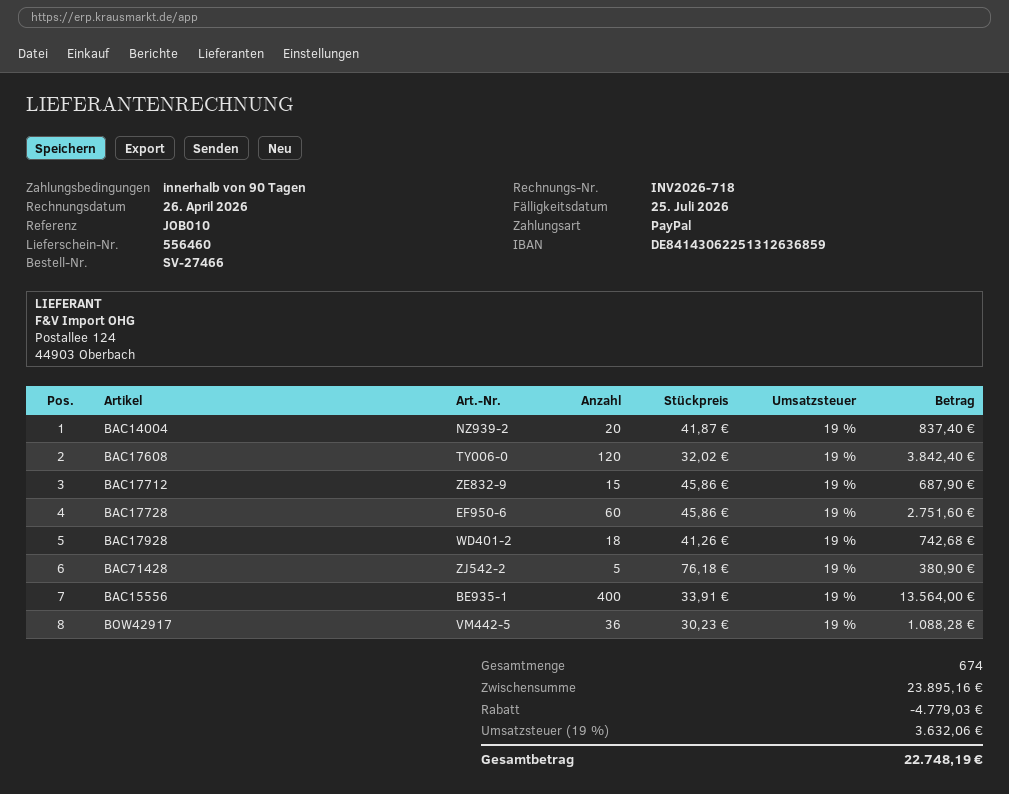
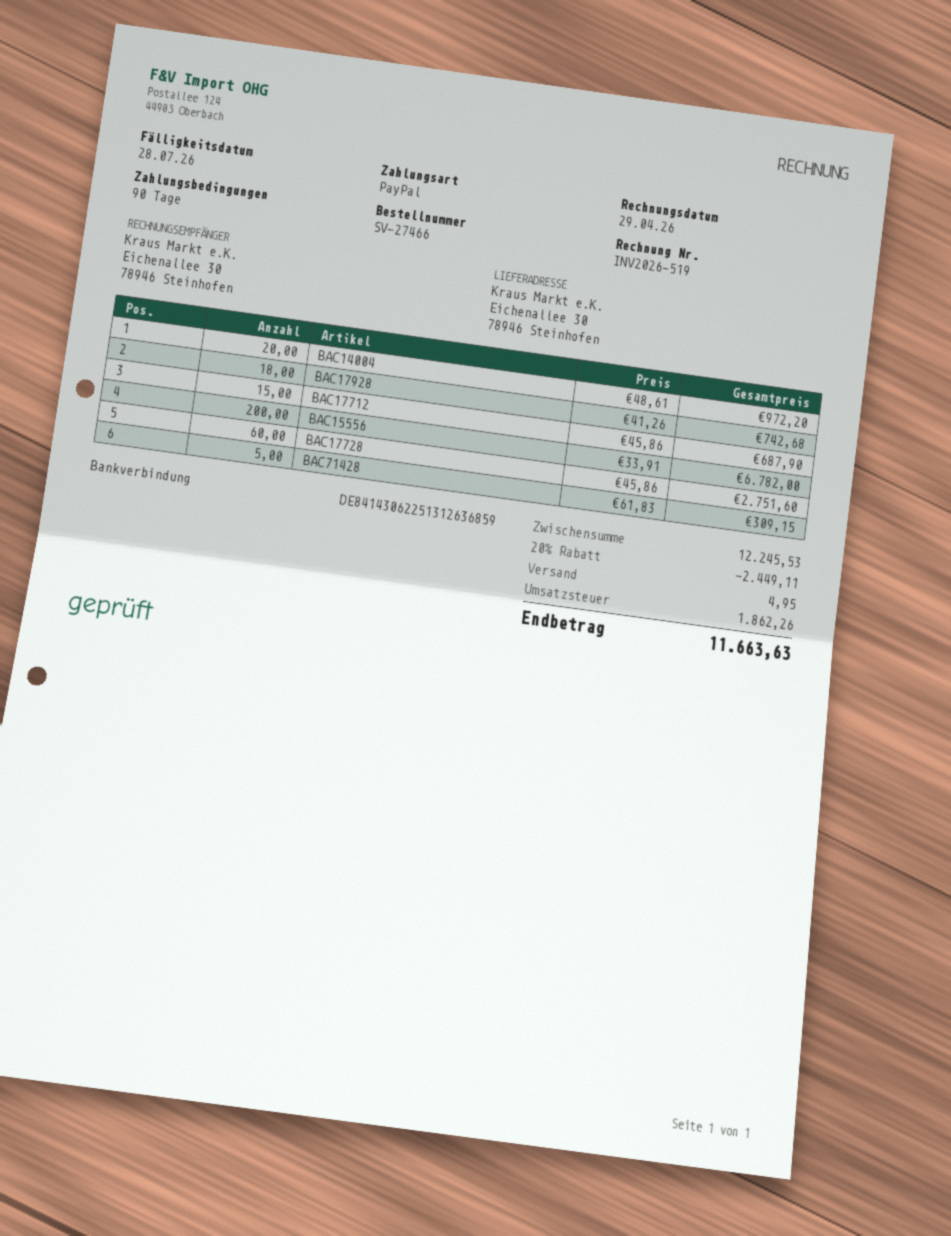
invoice number: INV2026-718 -> INV2026-519
invoice date: 2026-04-26 -> 2026-04-29
due date: 2026-07-25 -> 2026-07-28
BAC14004: 20 x 41.87 = 837.40 -> 20 x 48.61 = 972.20
BAC17608: 120 x 32.02 = 3842.40 -> none
BAC71428: 5 x 76.18 = 380.90 -> 5 x 61.83 = 309.15
BAC15556: 400 x 33.91 = 13564.00 -> 200 x 33.91 = 6782.00
BOW42917: 36 x 30.23 = 1088.28 -> none
subtotal: 23895.16 -> 12245.53
discount: 4779.03 -> 2449.11
shipping: none -> 4.95
tax: 3632.06 -> 1862.26
total: 22748.19 -> 11663.63

